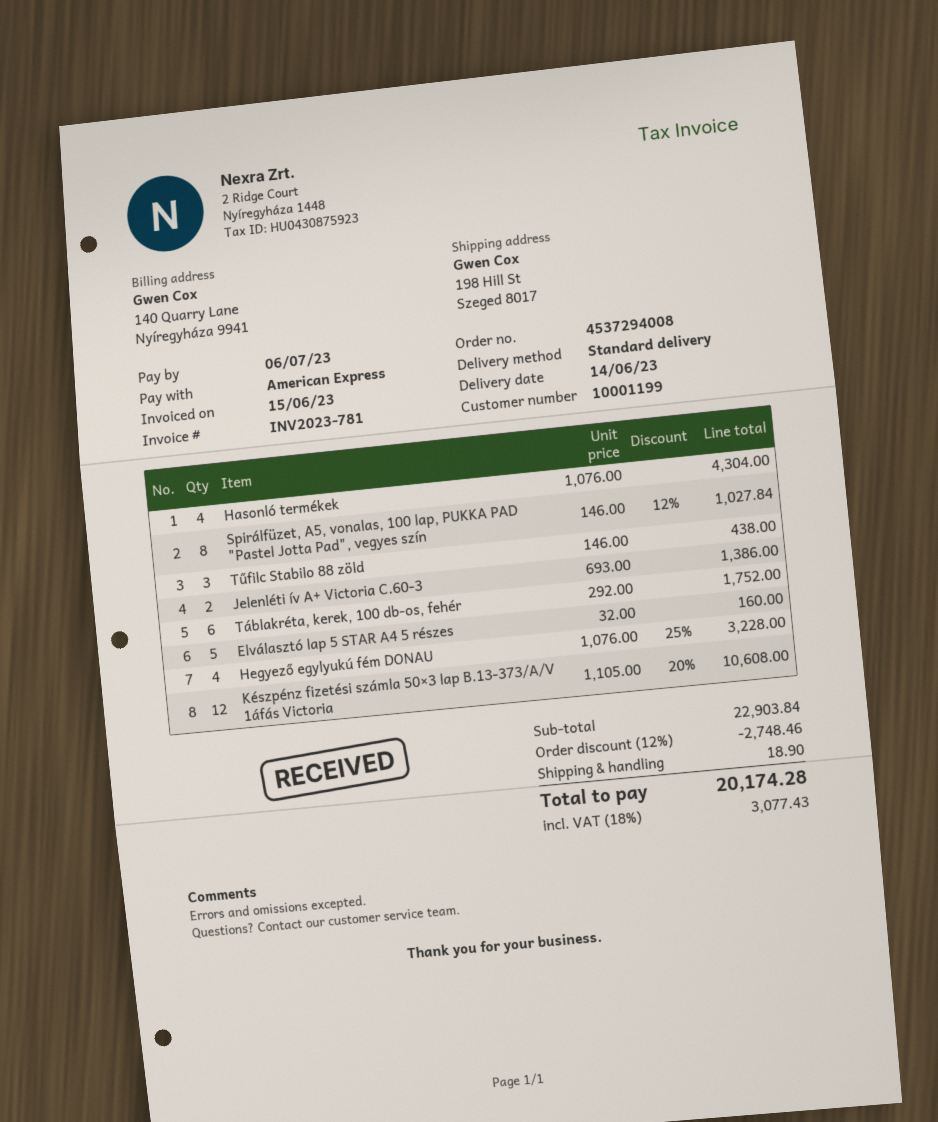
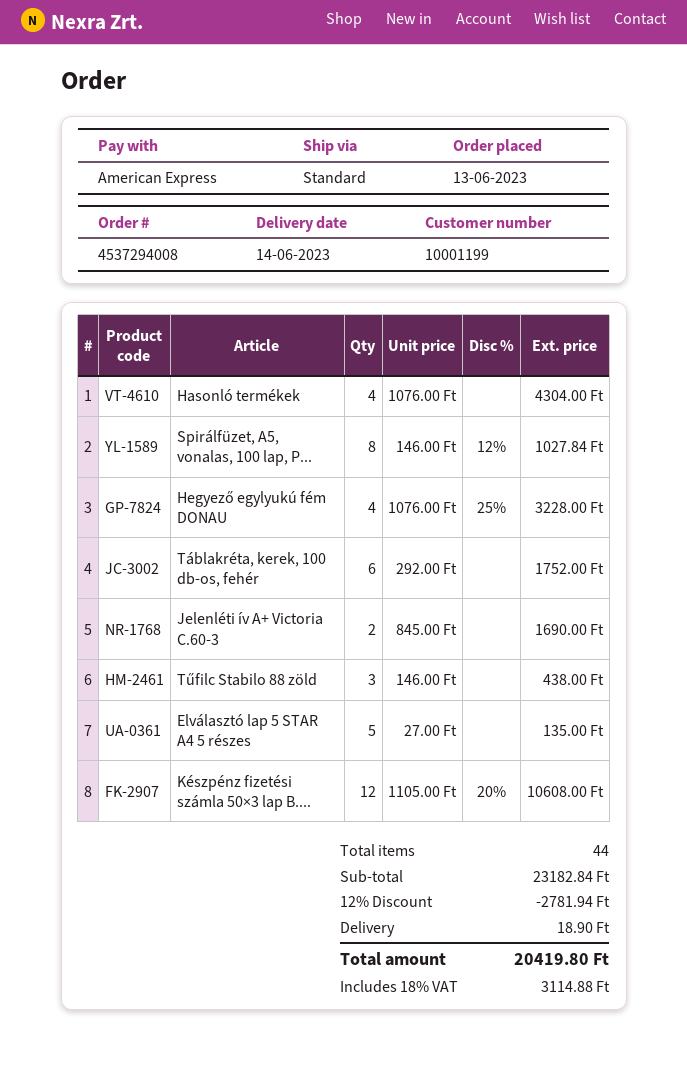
Jelenléti ív A+ Victoria C.60-3: 2 x 693.00 = 1386.00 -> 2 x 845.00 = 1690.00
Elválasztó lap 5 STAR A4 5 részes: 5 x 32.00 = 160.00 -> 5 x 27.00 = 135.00
subtotal: 22903.84 -> 23182.84
discount: 12% = 2748.46 -> 12% = 2781.94
tax: 18% = 3077.43 -> 18% = 3114.88
total: 20174.28 -> 20419.80

